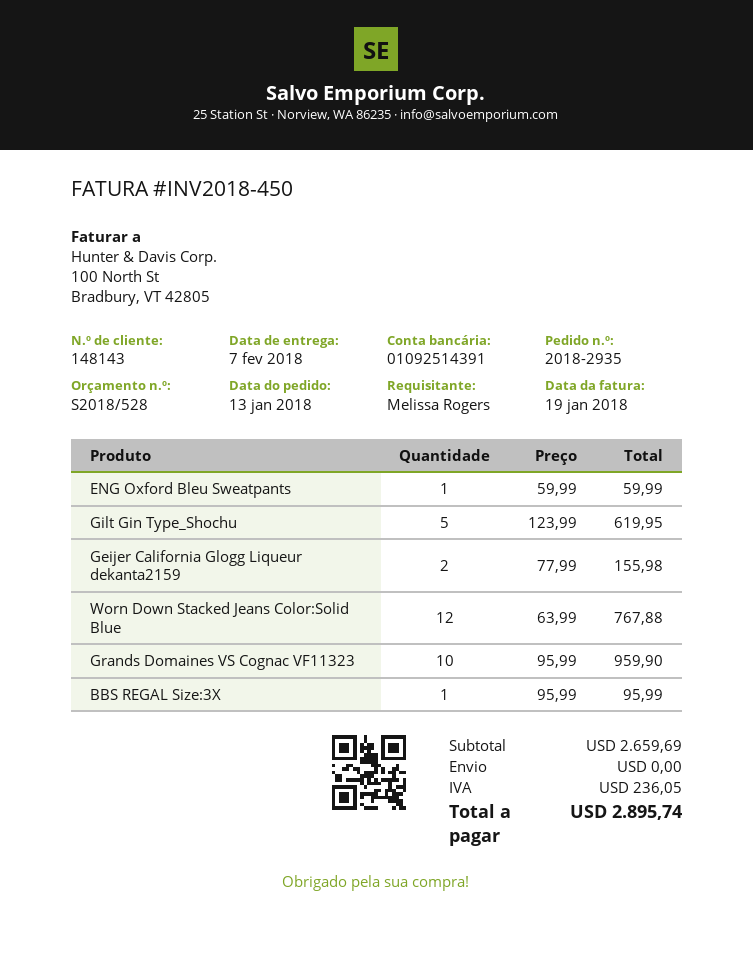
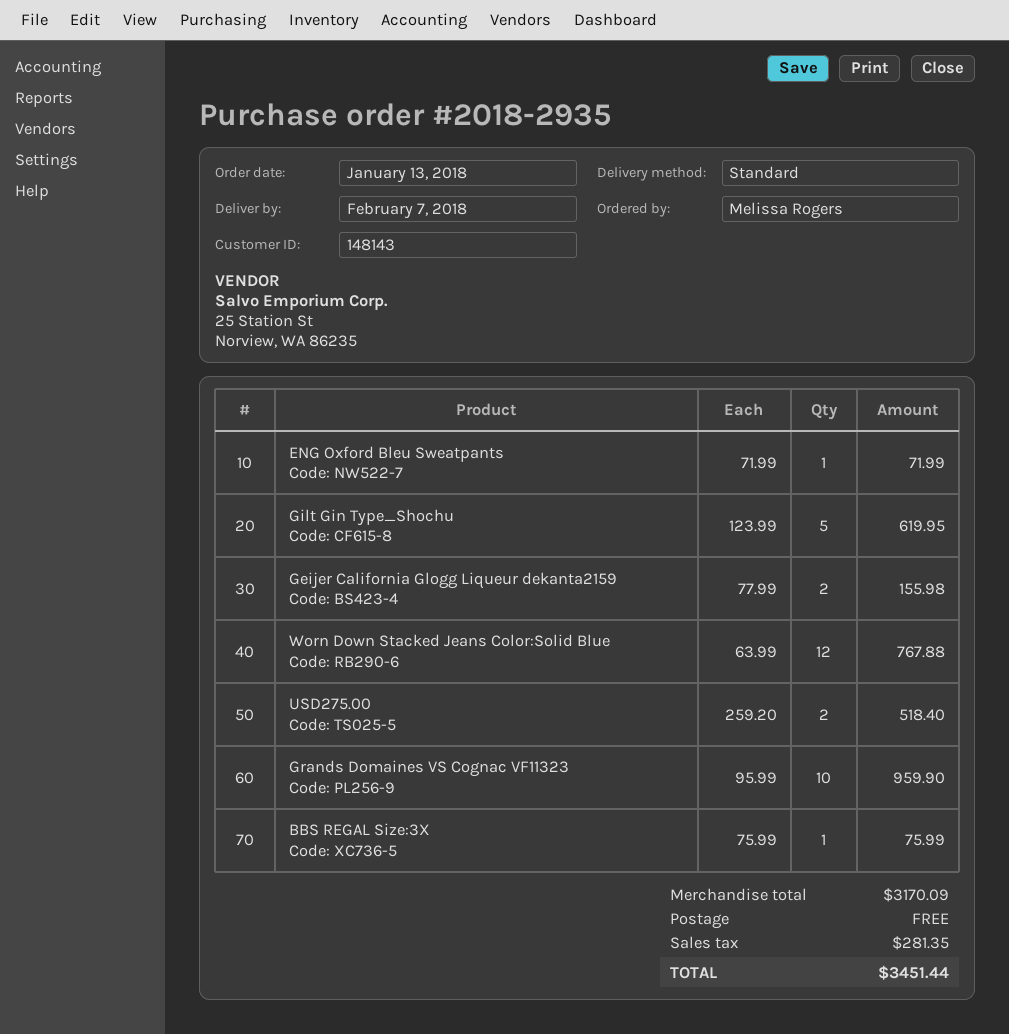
ENG Oxford Bleu Sweatpants: 1 x 59.99 = 59.99 -> 1 x 71.99 = 71.99
BBS REGAL Size:3X: 1 x 95.99 = 95.99 -> 1 x 75.99 = 75.99
USD275.00: none -> 2 x 259.20 = 518.40
subtotal: 2659.69 -> 3170.09
tax: 236.05 -> 281.35
total: 2895.74 -> 3451.44

